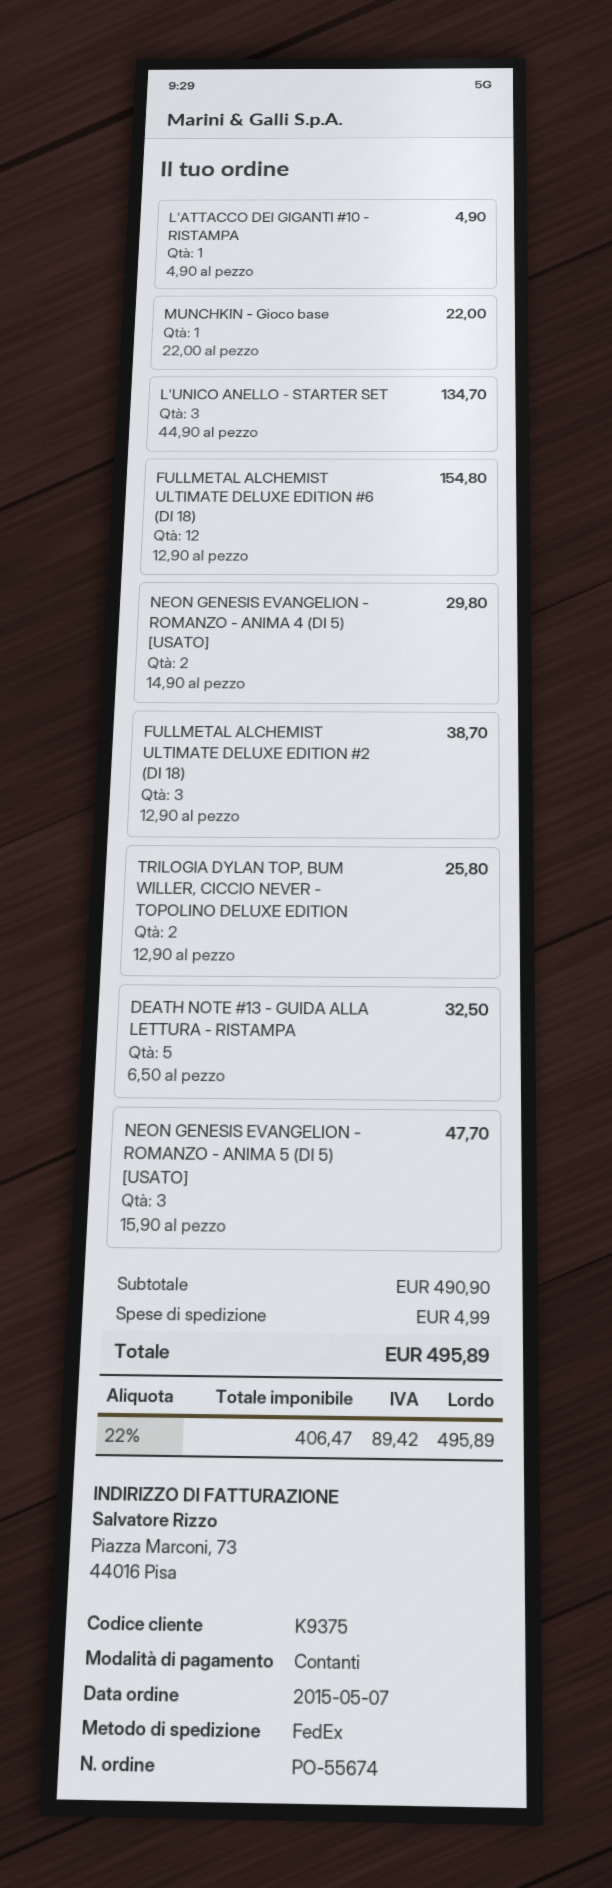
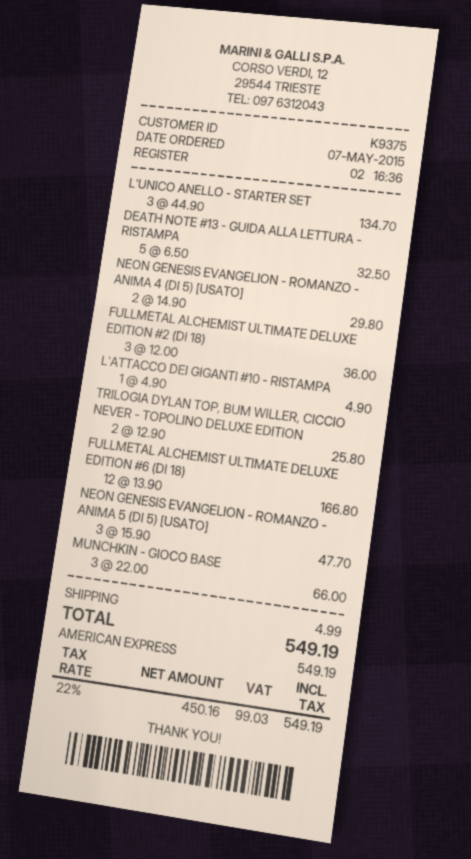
payment method: cash -> American Express
MUNCHKIN - Gioco base: 1 x 22.00 = 22.00 -> 3 x 22.00 = 66.00
FULLMETAL ALCHEMIST ULTIMATE DELUXE EDITION #6 (DI 18): 12 x 12.90 = 154.80 -> 12 x 13.90 = 166.80
FULLMETAL ALCHEMIST ULTIMATE DELUXE EDITION #2 (DI 18): 3 x 12.90 = 38.70 -> 3 x 12.00 = 36.00
net: 406.47 -> 450.16
tax: 22% = 89.42 -> 22% = 99.03
total: 495.89 -> 549.19

